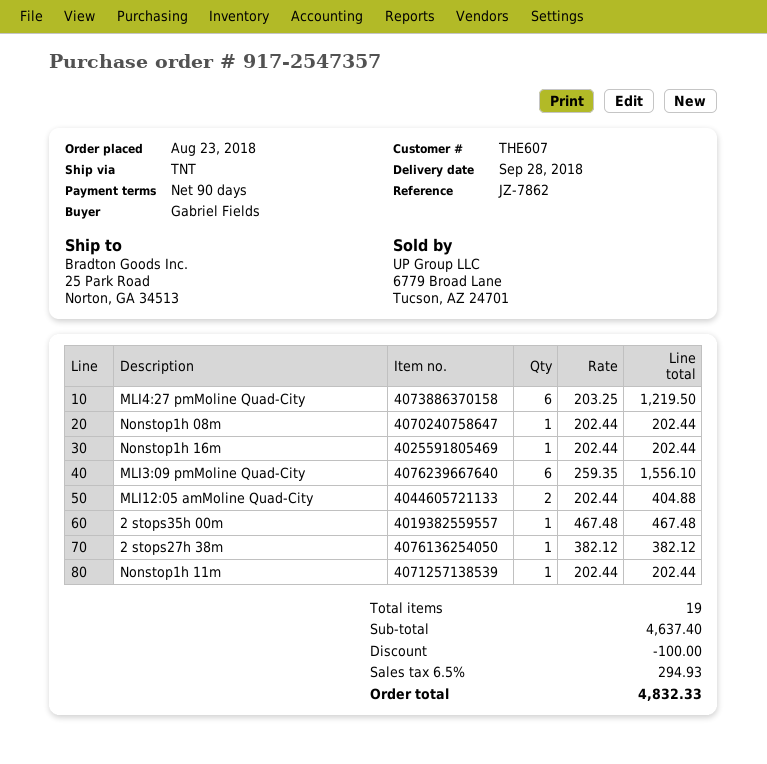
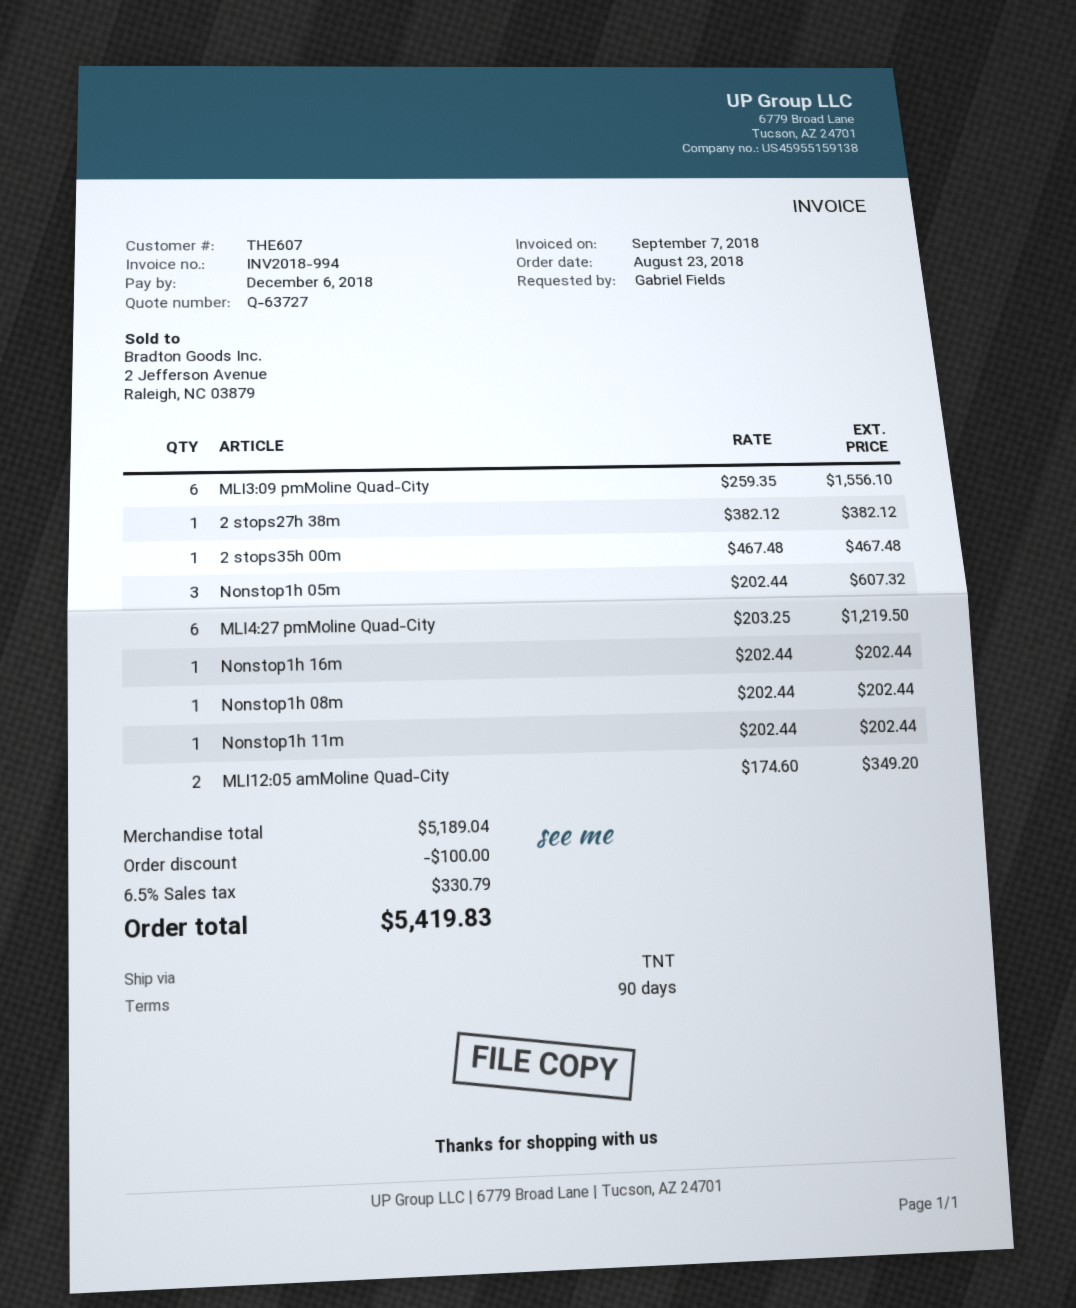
MLI12:05 amMoline Quad-City: 2 x 202.44 = 404.88 -> 2 x 174.60 = 349.20
Nonstop1h 05m: none -> 3 x 202.44 = 607.32
subtotal: 4637.40 -> 5189.04
tax: 6.5% = 294.93 -> 6.5% = 330.79
total: 4832.33 -> 5419.83

